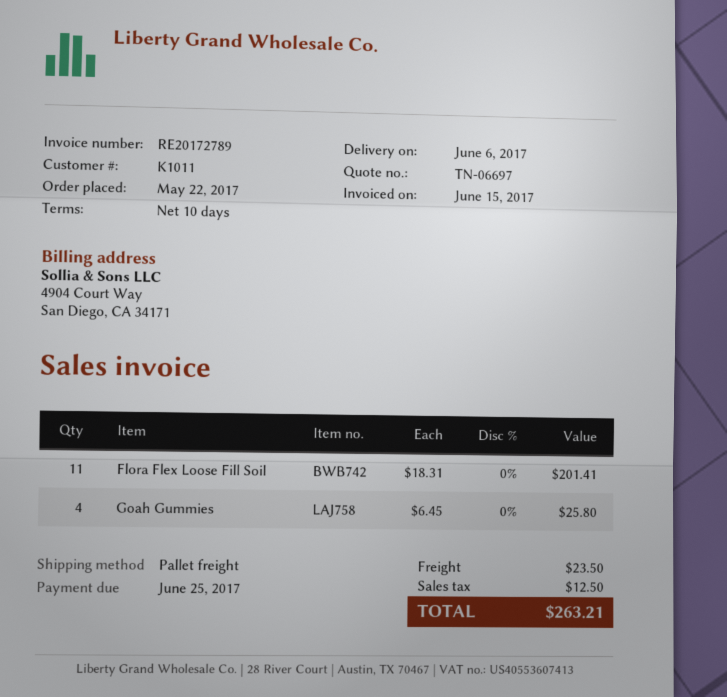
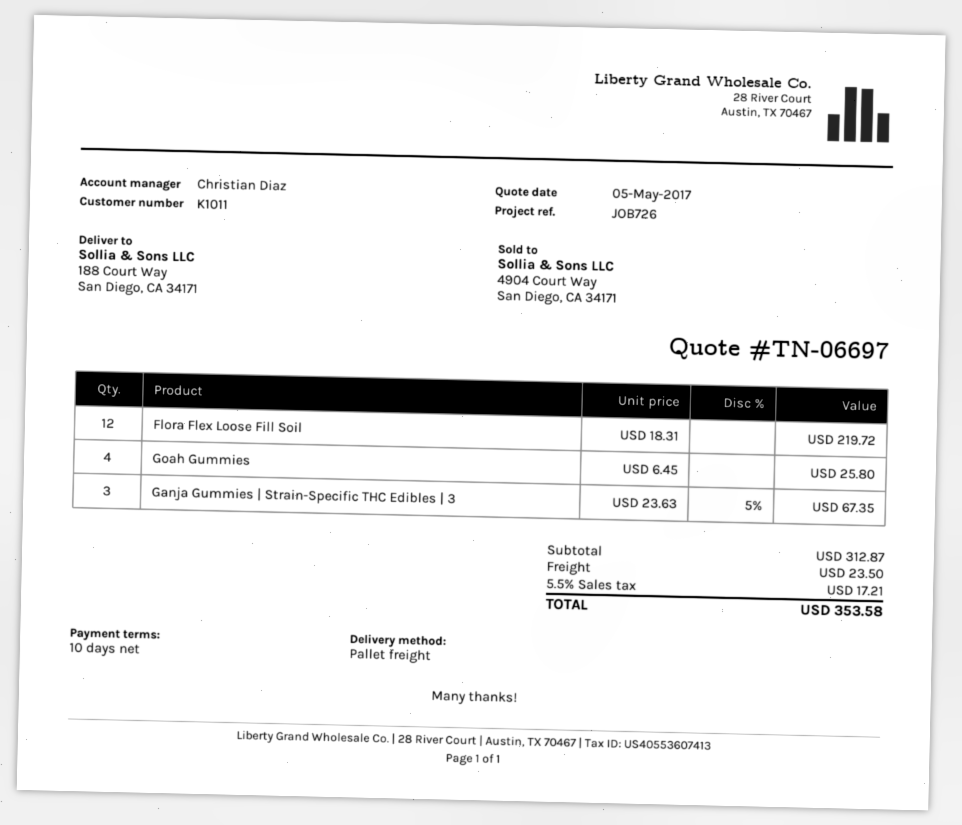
Flora Flex Loose Fill Soil: 11 x 18.31 = 201.41 -> 12 x 18.31 = 219.72
Ganja Gummies | Strain-Specific THC Edibles | 3: none -> 3 x 23.63 - 5% = 67.35
tax: 12.50 -> 17.21
total: 263.21 -> 353.58

